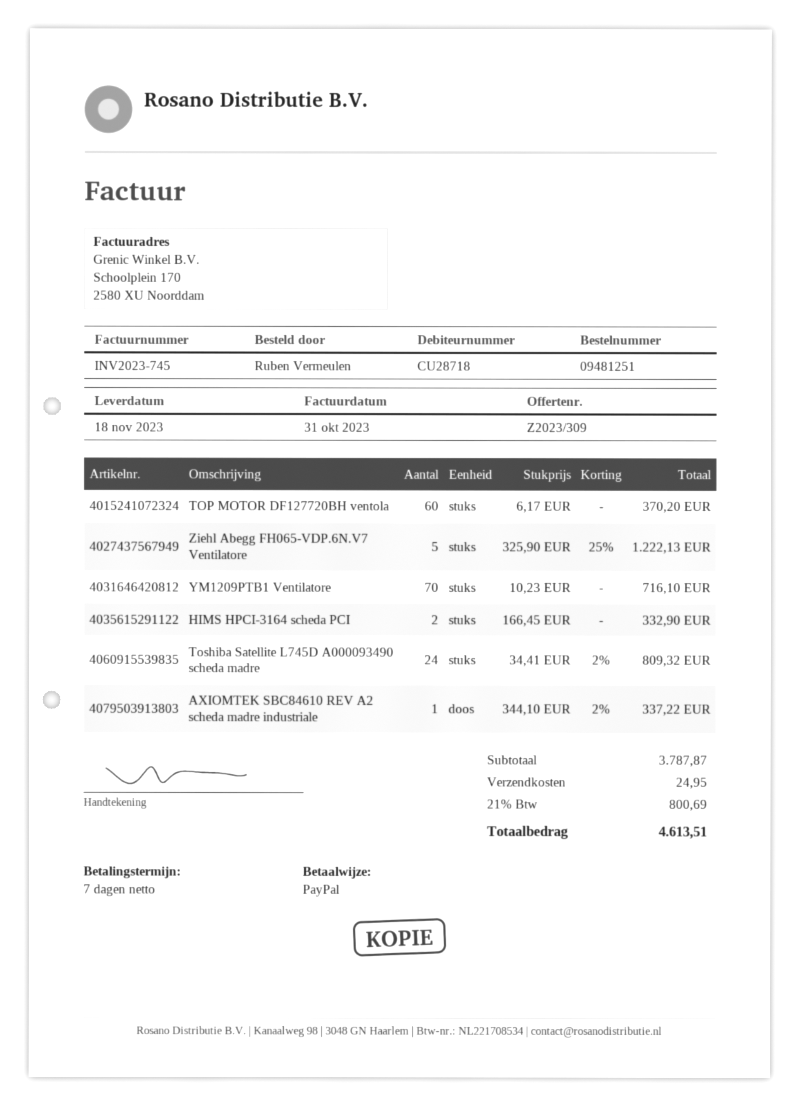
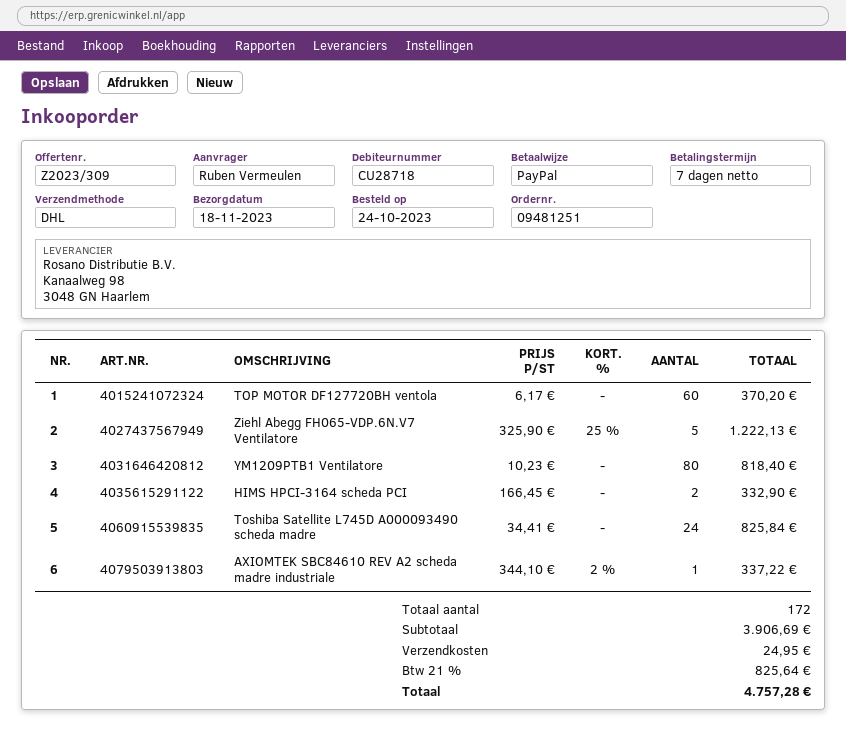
YM1209PTB1 Ventilatore: 70 x 10.23 = 716.10 -> 80 x 10.23 = 818.40
Toshiba Satellite L745D A000093490 scheda madre: 24 x 34.41 - 2% = 809.32 -> 24 x 34.41 = 825.84
subtotal: 3787.87 -> 3906.69
tax: 21% = 800.69 -> 21% = 825.64
total: 4613.51 -> 4757.28

